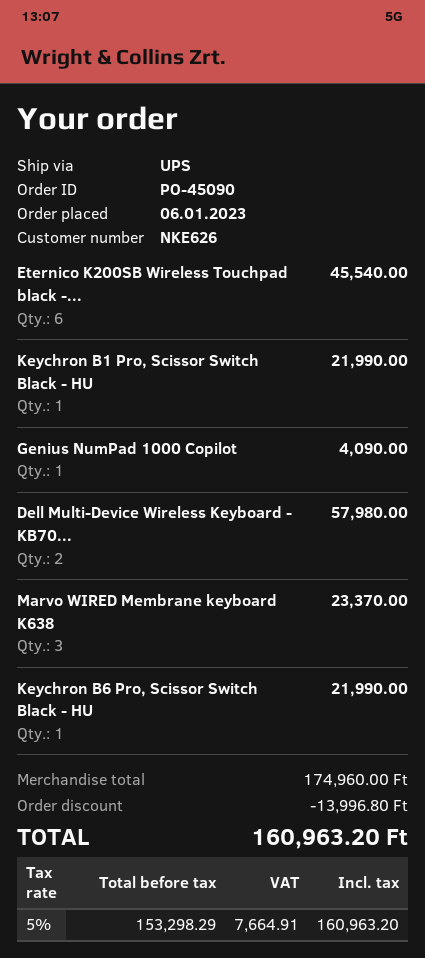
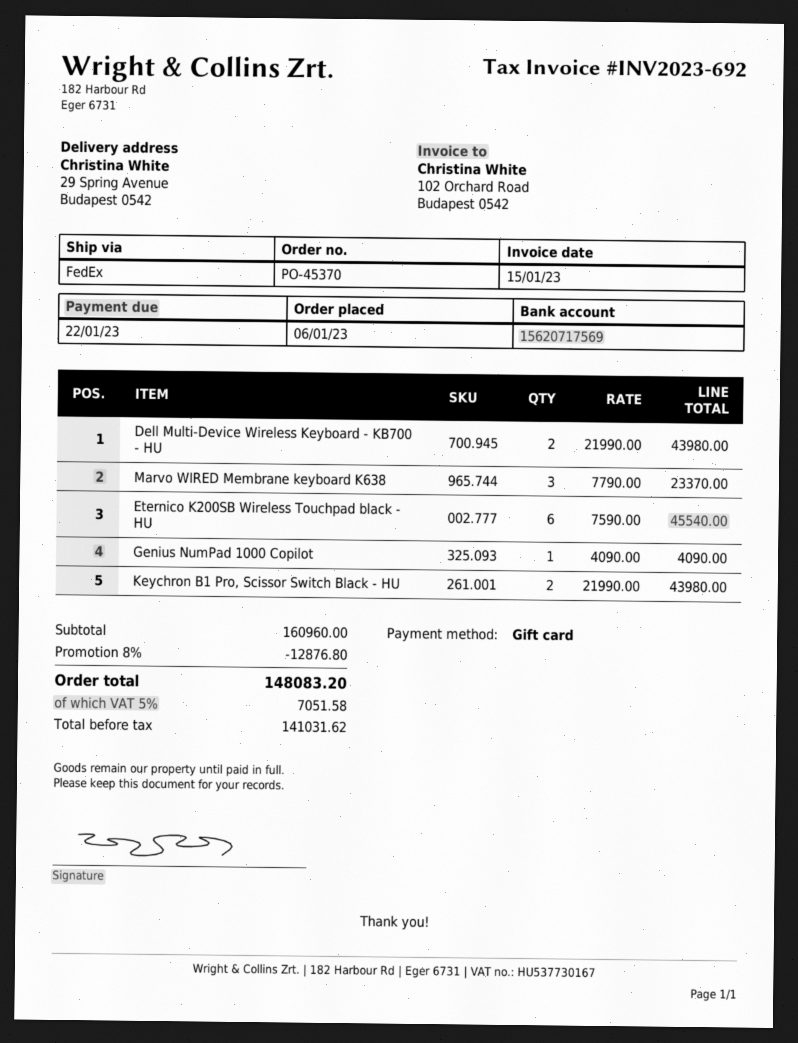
order number: PO-45090 -> PO-45370
shipping method: UPS -> FedEx
Keychron B1 Pro, Scissor Switch Black - HU: 1 for 21990.00 -> 2 for 43980.00
Dell Multi-Device Wireless Keyboard - KB70...: 2 for 57980.00 -> 2 for 43980.00
Keychron B6 Pro, Scissor Switch Black - HU: 1 for 21990.00 -> none
subtotal: 174960.00 -> 160960.00
discount: 13996.80 -> 12876.80
net: 153298.29 -> 141031.62
tax: 5% = 7664.91 -> 5% = 7051.58
total: 160963.20 -> 148083.20

